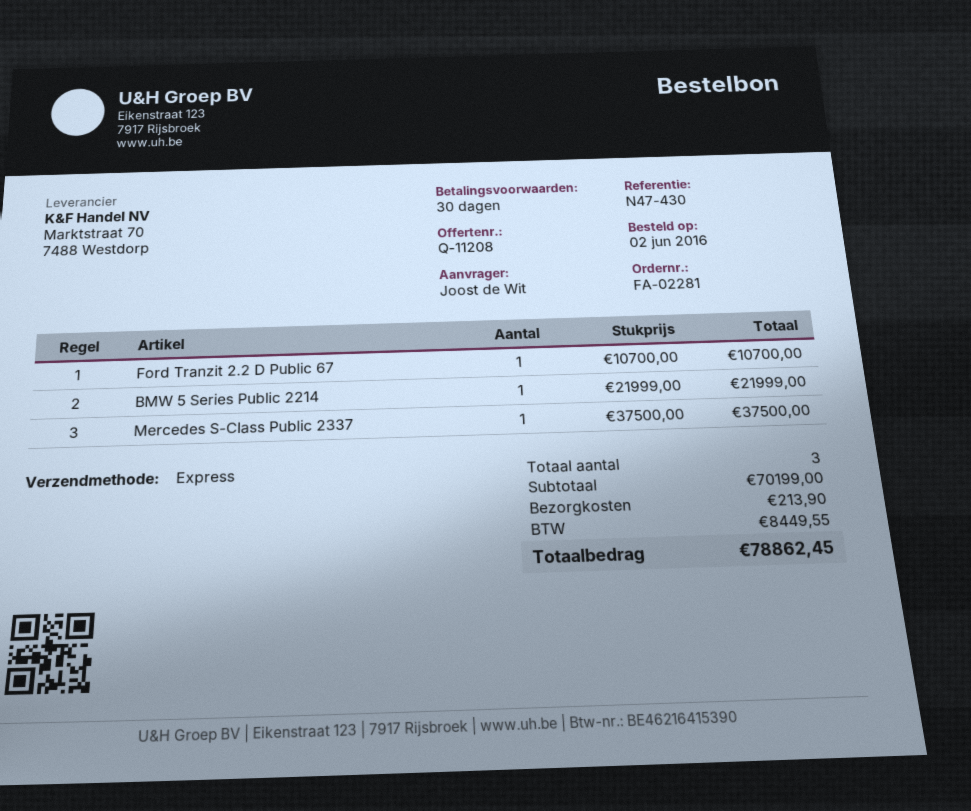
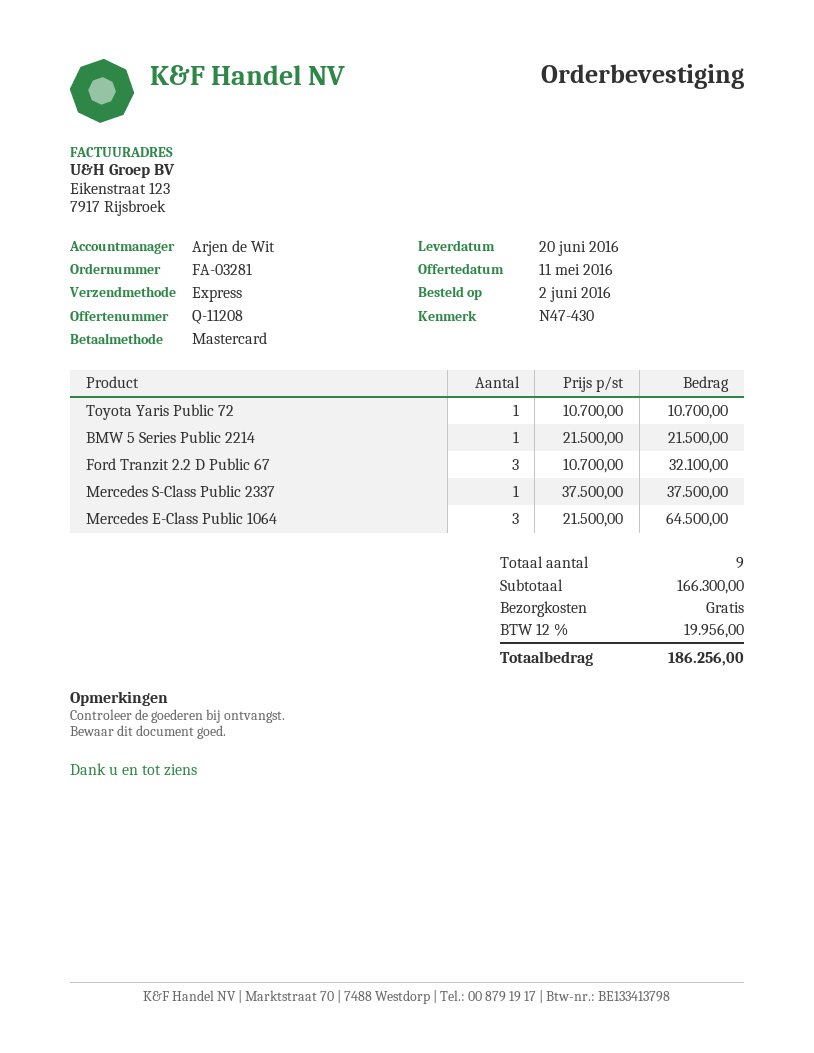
order number: FA-02281 -> FA-03281
Ford Tranzit 2.2 D Public 67: 1 x 10700.00 = 10700.00 -> 3 x 10700.00 = 32100.00
BMW 5 Series Public 2214: 1 x 21999.00 = 21999.00 -> 1 x 21500.00 = 21500.00
Toyota Yaris Public 72: none -> 1 x 10700.00 = 10700.00
Mercedes E-Class Public 1064: none -> 3 x 21500.00 = 64500.00
total quantity: 3 -> 9
subtotal: 70199.00 -> 166300.00
shipping: 213.90 -> 0.00
tax: 8449.55 -> 19956.00
total: 78862.45 -> 186256.00

